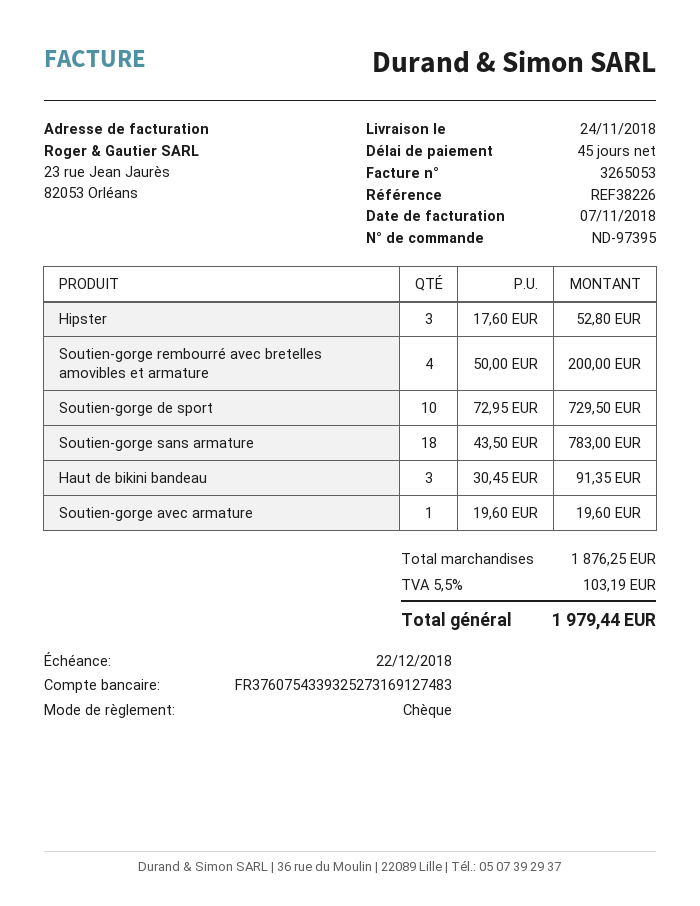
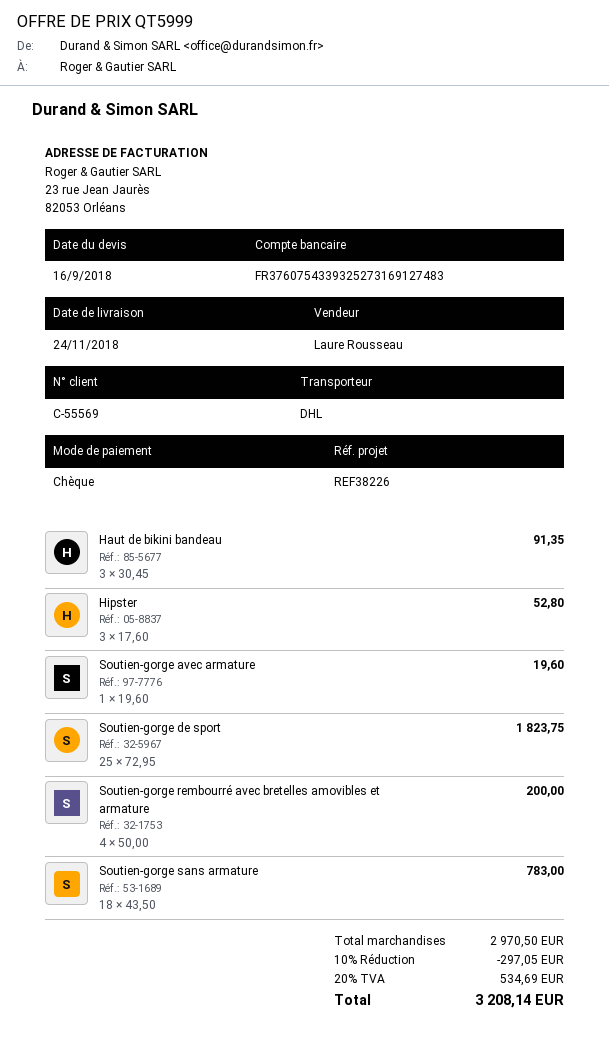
Soutien-gorge de sport: 10 x 72.95 = 729.50 -> 25 x 72.95 = 1823.75
subtotal: 1876.25 -> 2970.50
discount: none -> 10% = 297.05
tax: 5.5% = 103.19 -> 20% = 534.69
total: 1979.44 -> 3208.14

